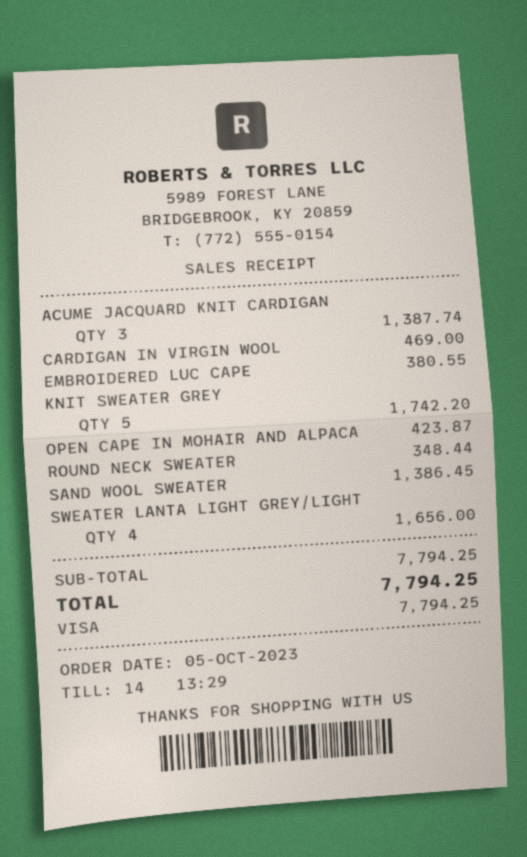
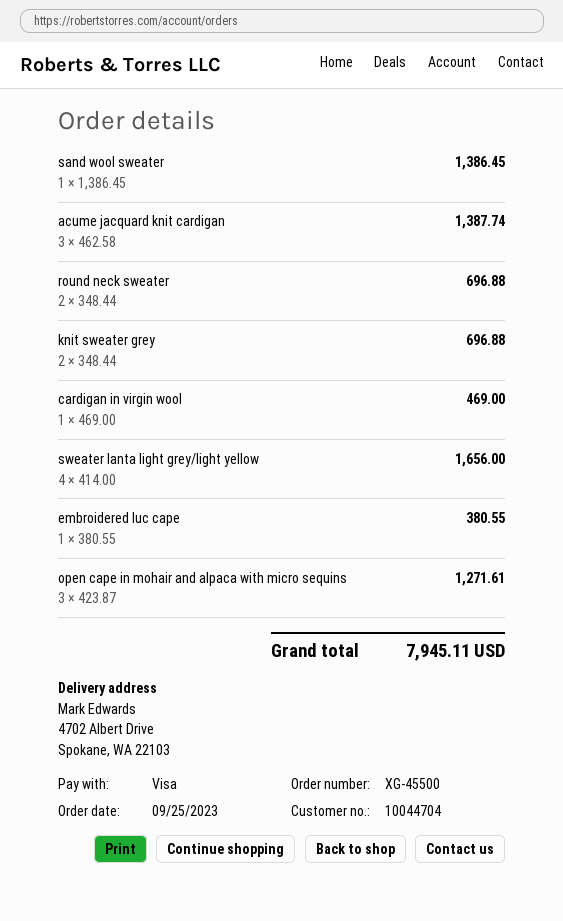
order date: 2023-10-05 -> 2023-09-25
KNIT SWEATER GREY: 5 for 1742.20 -> 2 for 696.88
OPEN CAPE IN MOHAIR AND ALPACA: 1 for 423.87 -> 3 for 1271.61
ROUND NECK SWEATER: 1 for 348.44 -> 2 for 696.88
total: 7794.25 -> 7945.11

